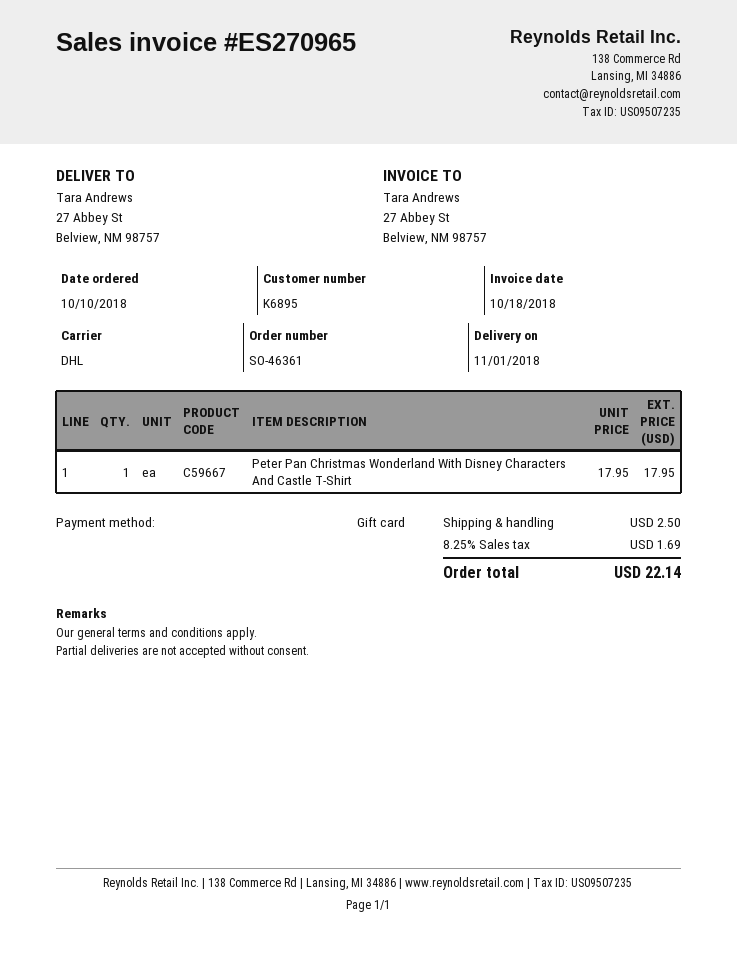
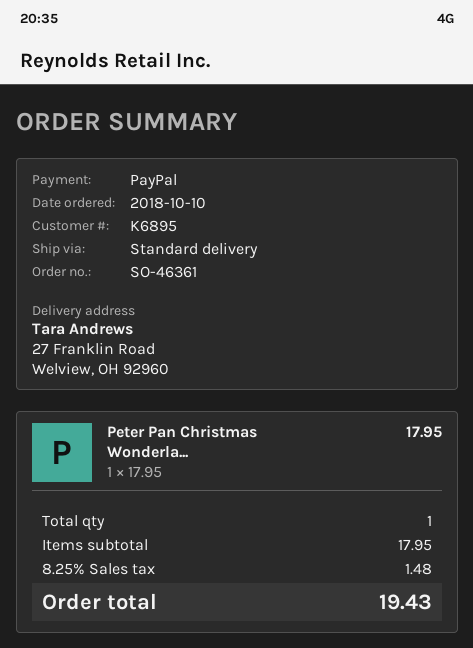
payment method: gift card -> PayPal
shipping method: DHL -> standard
ship to: 27 Abbey St, Belview, NM 98757 -> 27 Franklin Road, Welview, OH 92960
shipping: 2.50 -> none
tax: 8.25% = 1.69 -> 8.25% = 1.48
total: 22.14 -> 19.43

